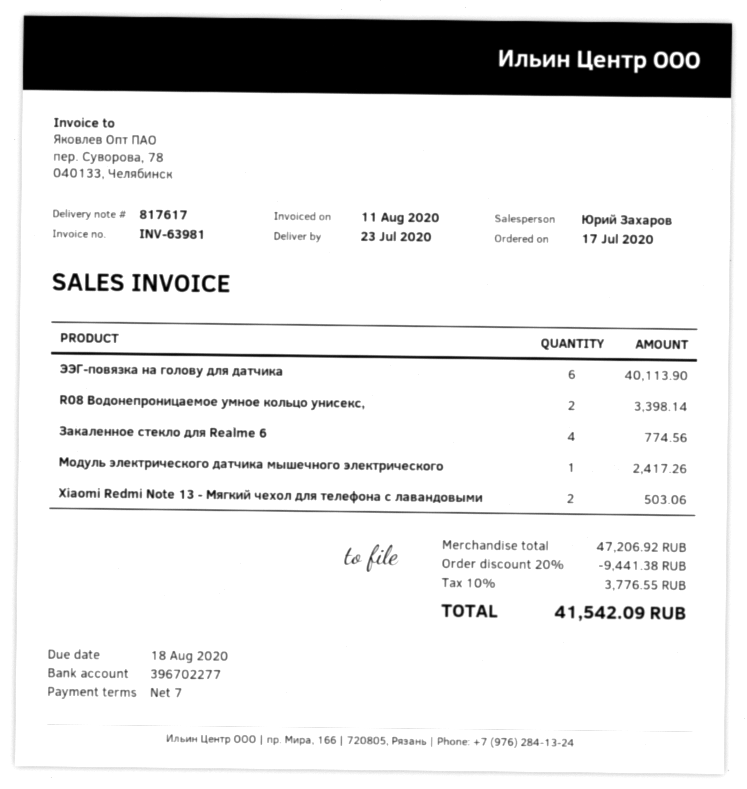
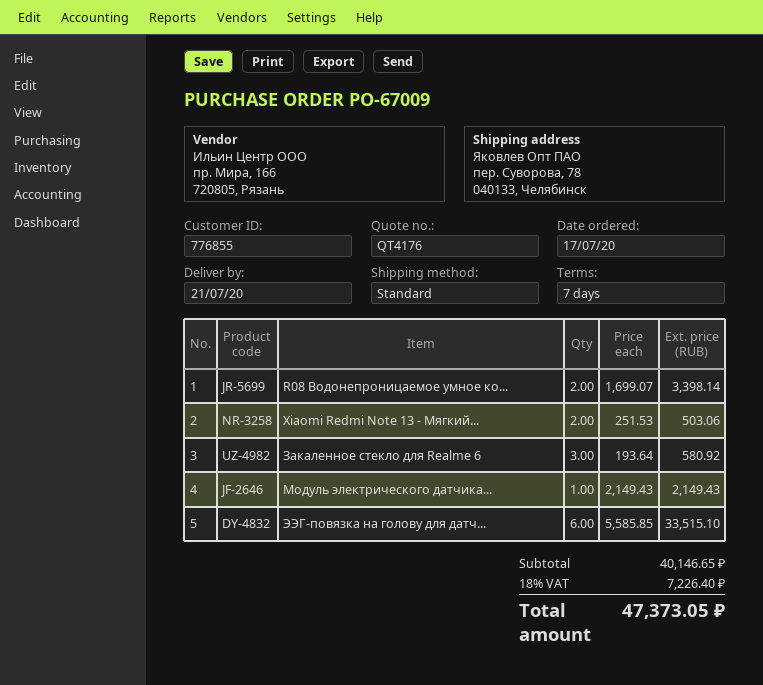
delivery date: 2020-07-23 -> 2020-07-21
ЭЭГ-повязка на голову для датчика: 6 for 40113.90 -> 6 for 33515.10
Закаленное стекло для Realme 6: 4 for 774.56 -> 3 for 580.92
Модуль электрического датчика мышечного электрического: 1 for 2417.26 -> 1 for 2149.43
subtotal: 47206.92 -> 40146.65
discount: 20% = 9441.38 -> none
tax: 10% = 3776.55 -> 18% = 7226.40
total: 41542.09 -> 47373.05

